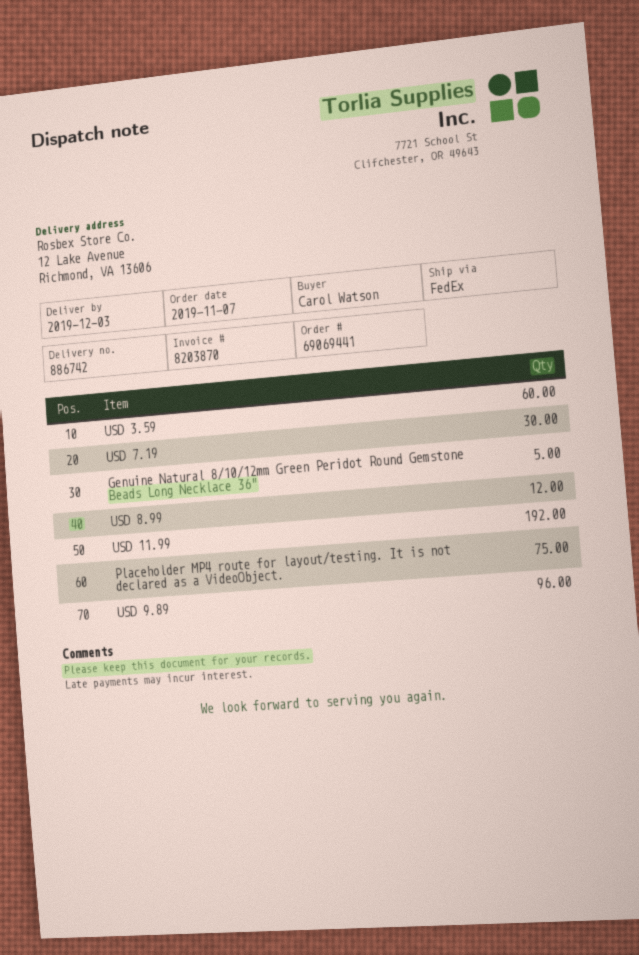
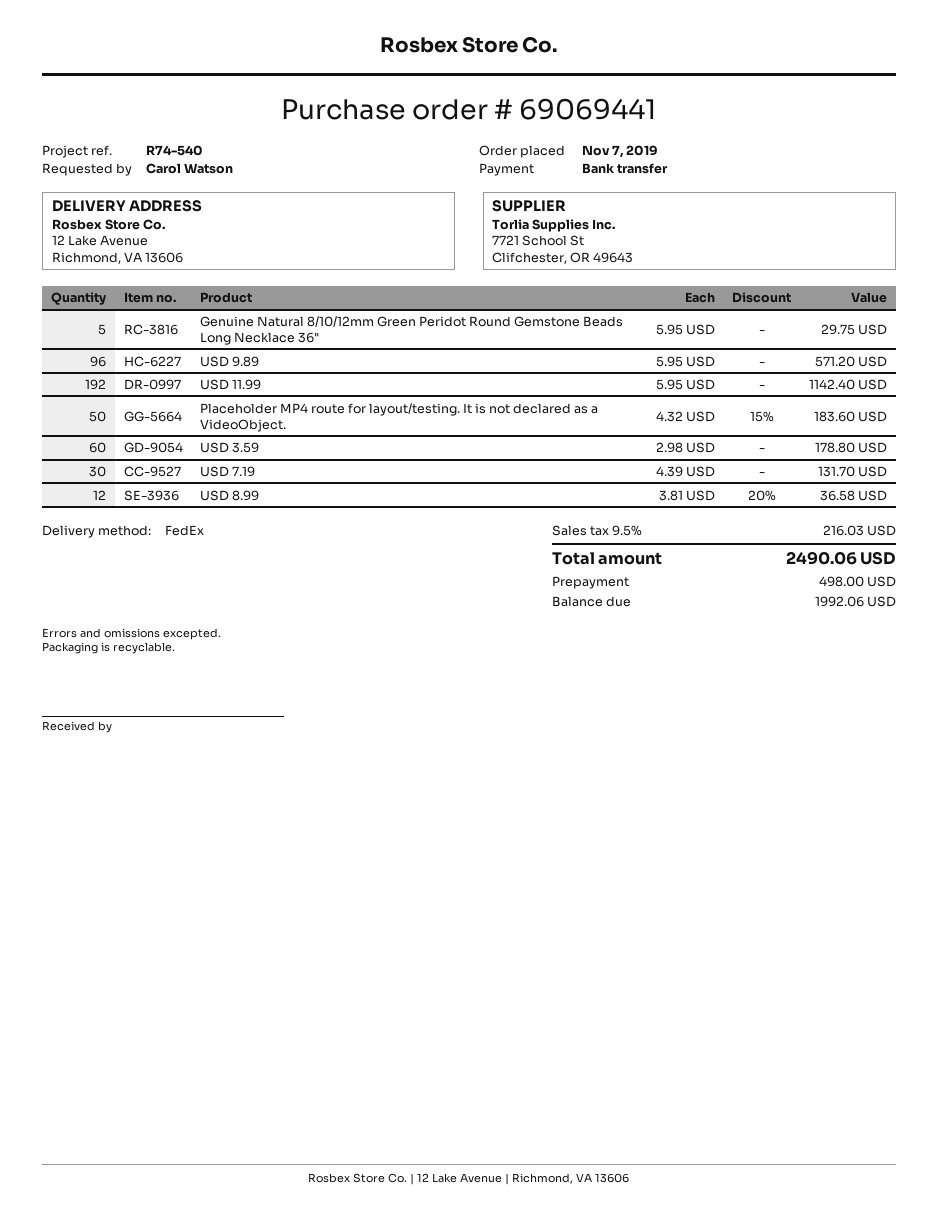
Placeholder MP4 route for layout/testing. It is not declared as a VideoObject.: 75 -> 50

